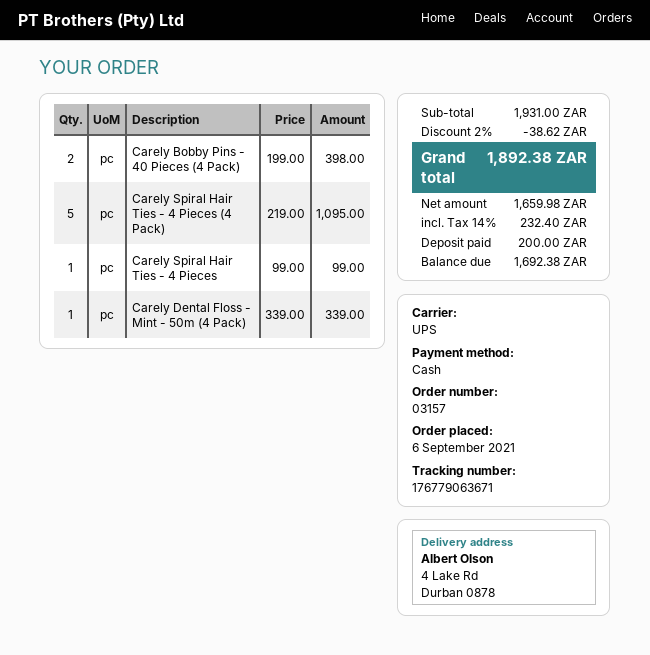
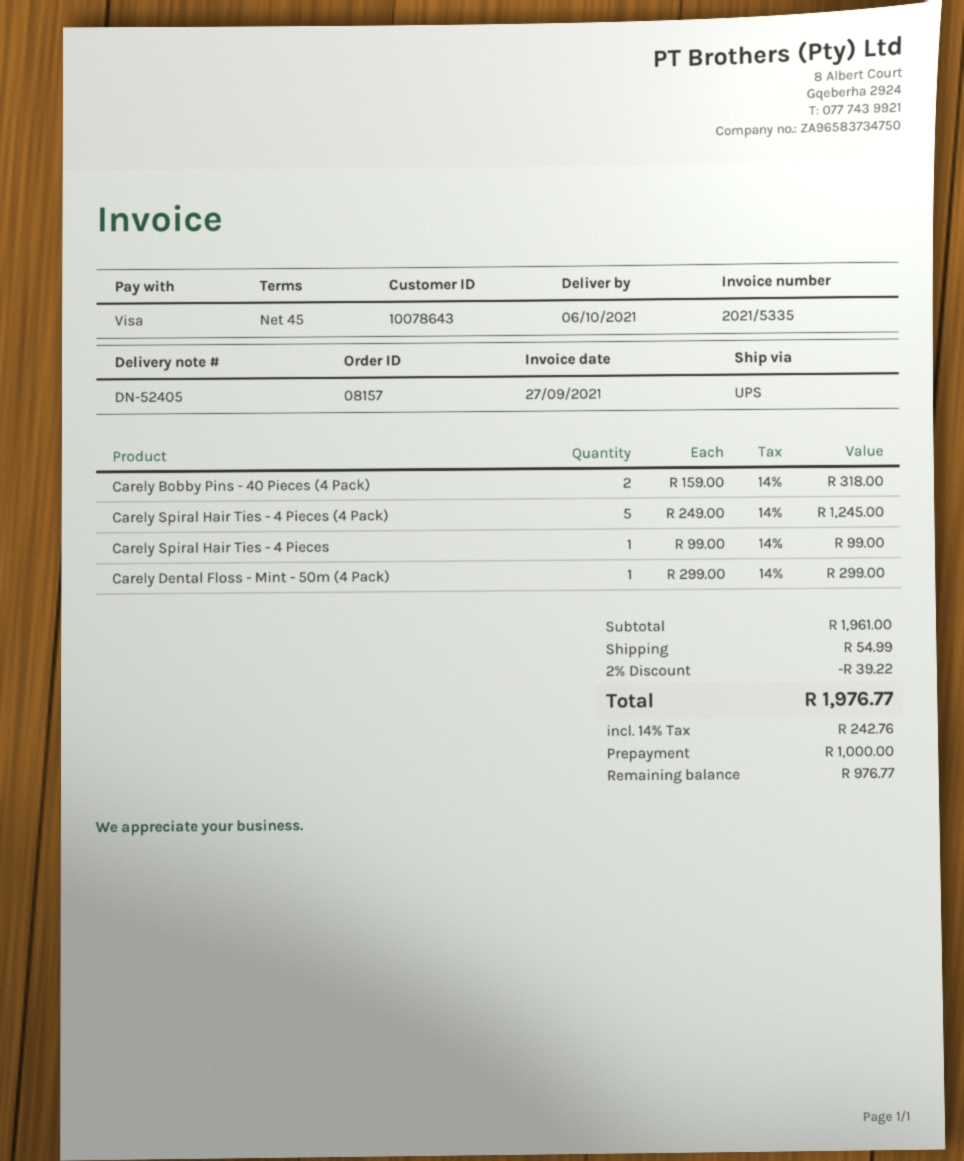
order number: 03157 -> 08157
payment method: cash -> Visa
Carely Bobby Pins - 40 Pieces (4 Pack): 2 x 199.00 = 398.00 -> 2 x 159.00 = 318.00
Carely Spiral Hair Ties - 4 Pieces (4 Pack): 5 x 219.00 = 1095.00 -> 5 x 249.00 = 1245.00
Carely Dental Floss - Mint - 50m (4 Pack): 1 x 339.00 = 339.00 -> 1 x 299.00 = 299.00
subtotal: 1931.00 -> 1961.00
discount: 2% = 38.62 -> 2% = 39.22
shipping: none -> 54.99
tax: 14% = 232.40 -> 14% = 242.76
total: 1892.38 -> 1976.77
deposit: 200.00 -> 1000.00
balance: 1692.38 -> 976.77

